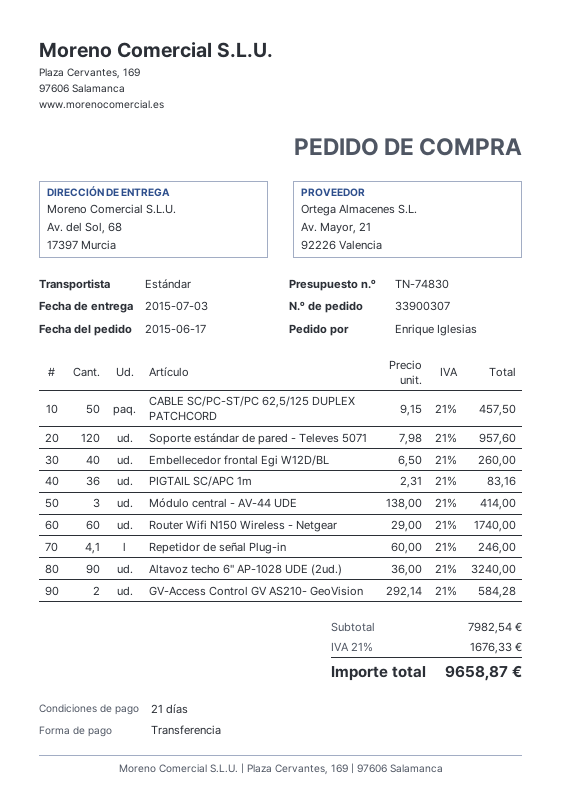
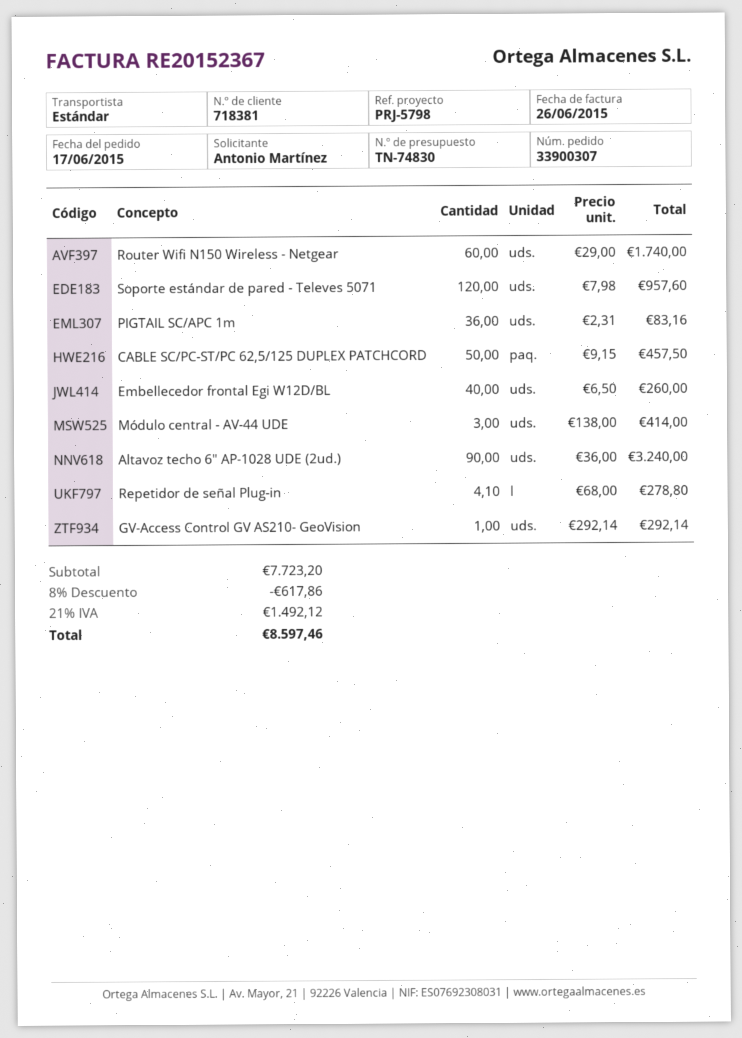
ordered by: Enrique Iglesias -> Antonio Martínez
Repetidor de señal Plug-in: 4.1 x 60.00 = 246.00 -> 4.1 x 68.00 = 278.80
GV-Access Control GV AS210- GeoVision: 2 x 292.14 = 584.28 -> 1 x 292.14 = 292.14
subtotal: 7982.54 -> 7723.20
discount: none -> 8% = 617.86
tax: 21% = 1676.33 -> 21% = 1492.12
total: 9658.87 -> 8597.46

